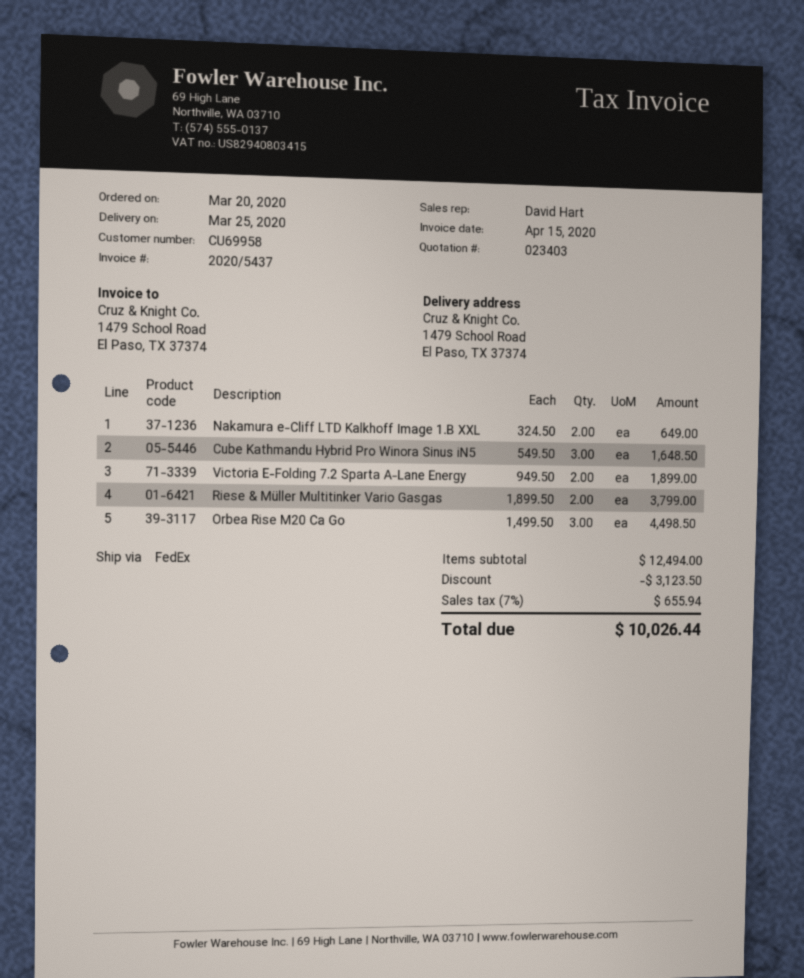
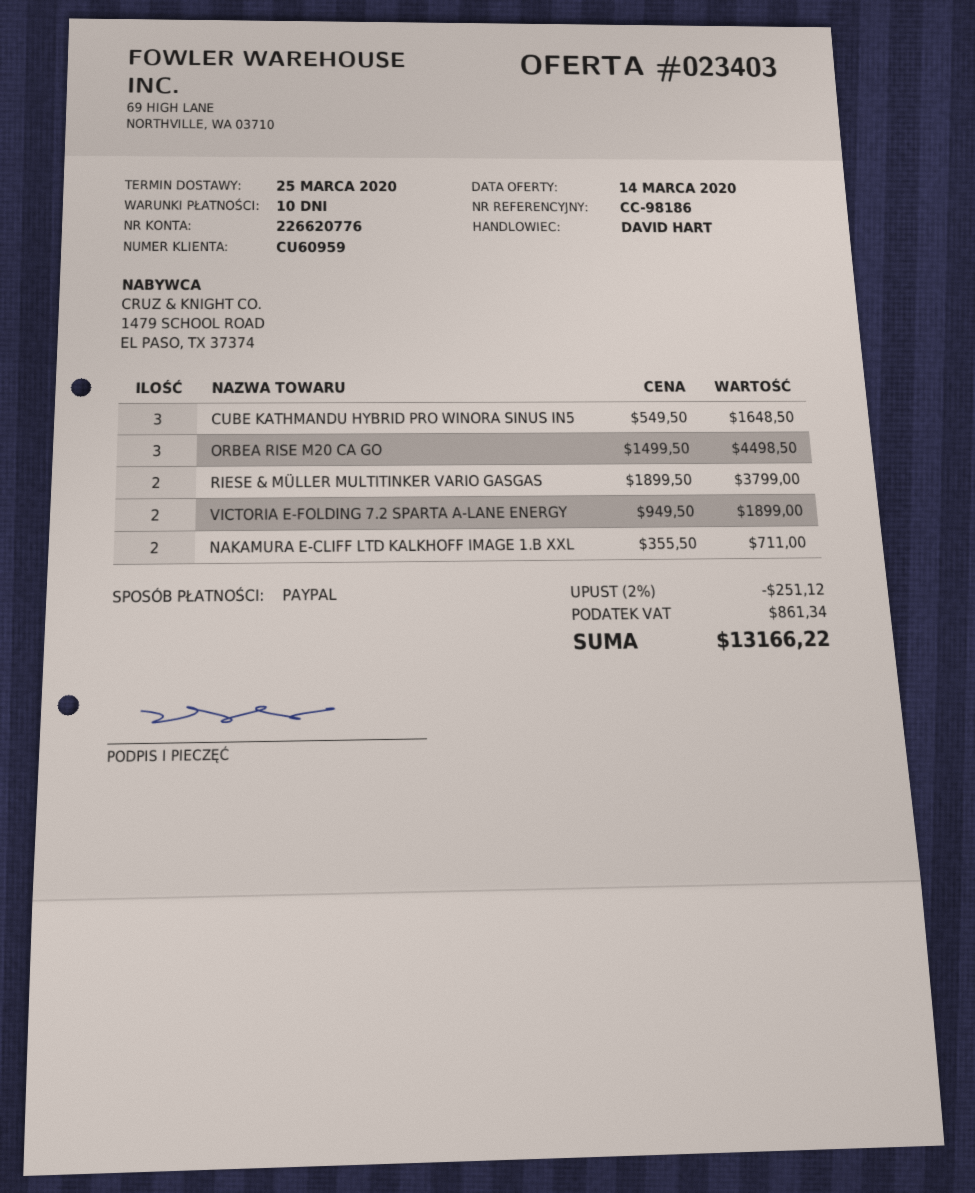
customer number: CU69958 -> CU60959
Nakamura e-Cliff LTD Kalkhoff Image 1.B XXL: 2 x 324.50 = 649.00 -> 2 x 355.50 = 711.00
discount: 3123.50 -> 251.12
tax: 655.94 -> 861.34
total: 10026.44 -> 13166.22

